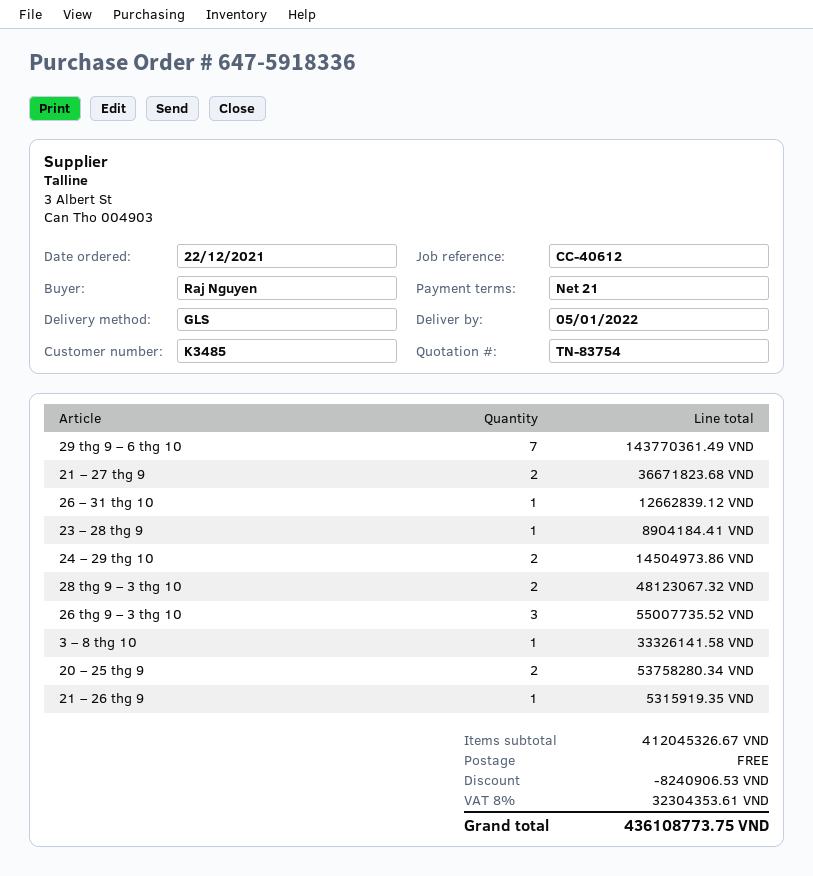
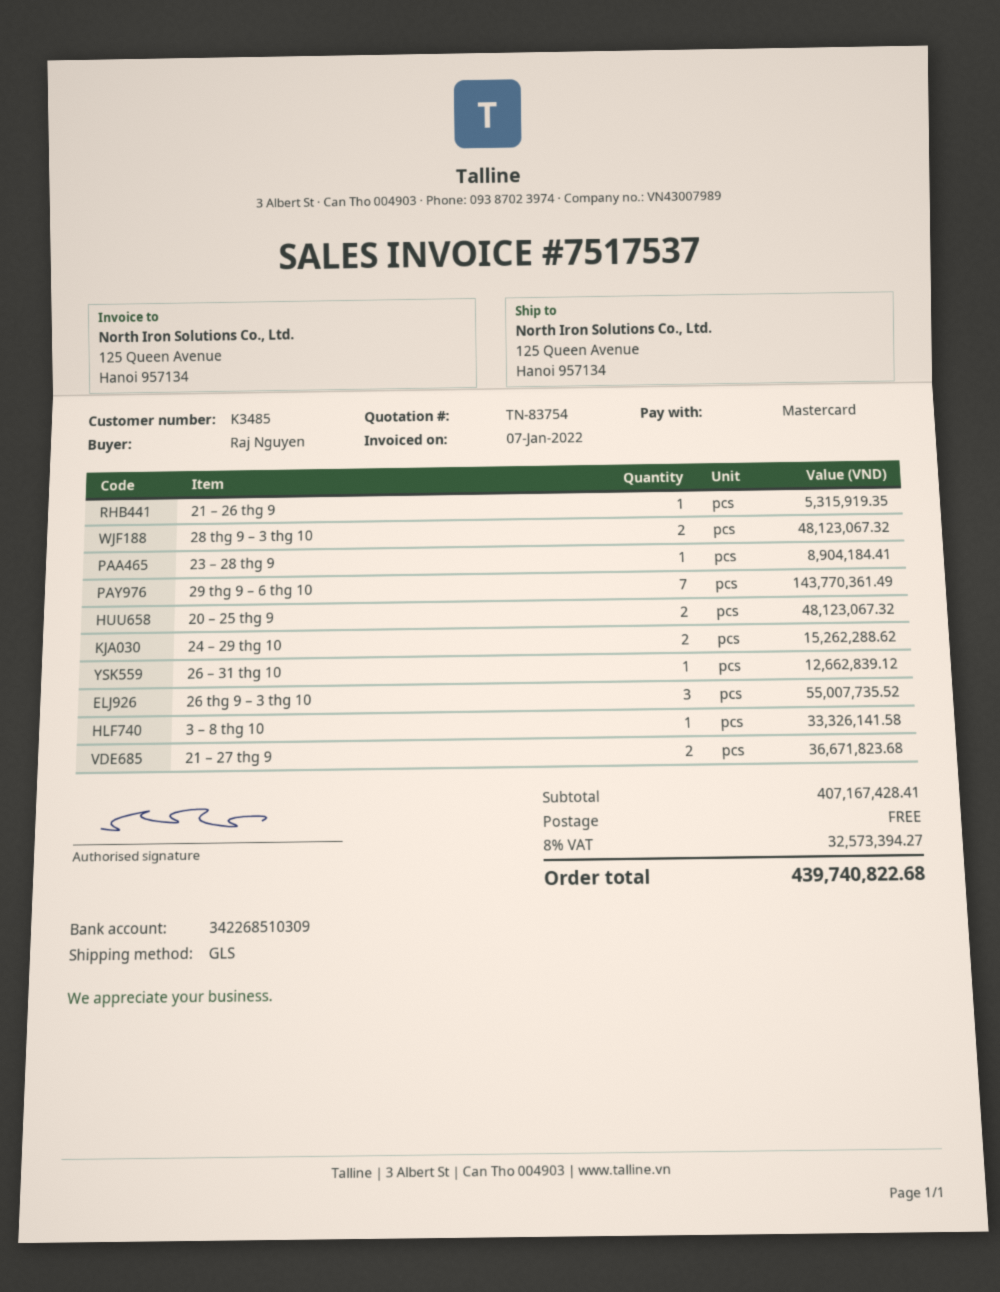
24 – 29 thg 10: 2 for 14504973.86 -> 2 for 15262288.62
20 – 25 thg 9: 2 for 53758280.34 -> 2 for 48123067.32
subtotal: 412045326.67 -> 407167428.41
discount: 8240906.53 -> none
tax: 8% = 32304353.61 -> 8% = 32573394.27
total: 436108773.75 -> 439740822.68

